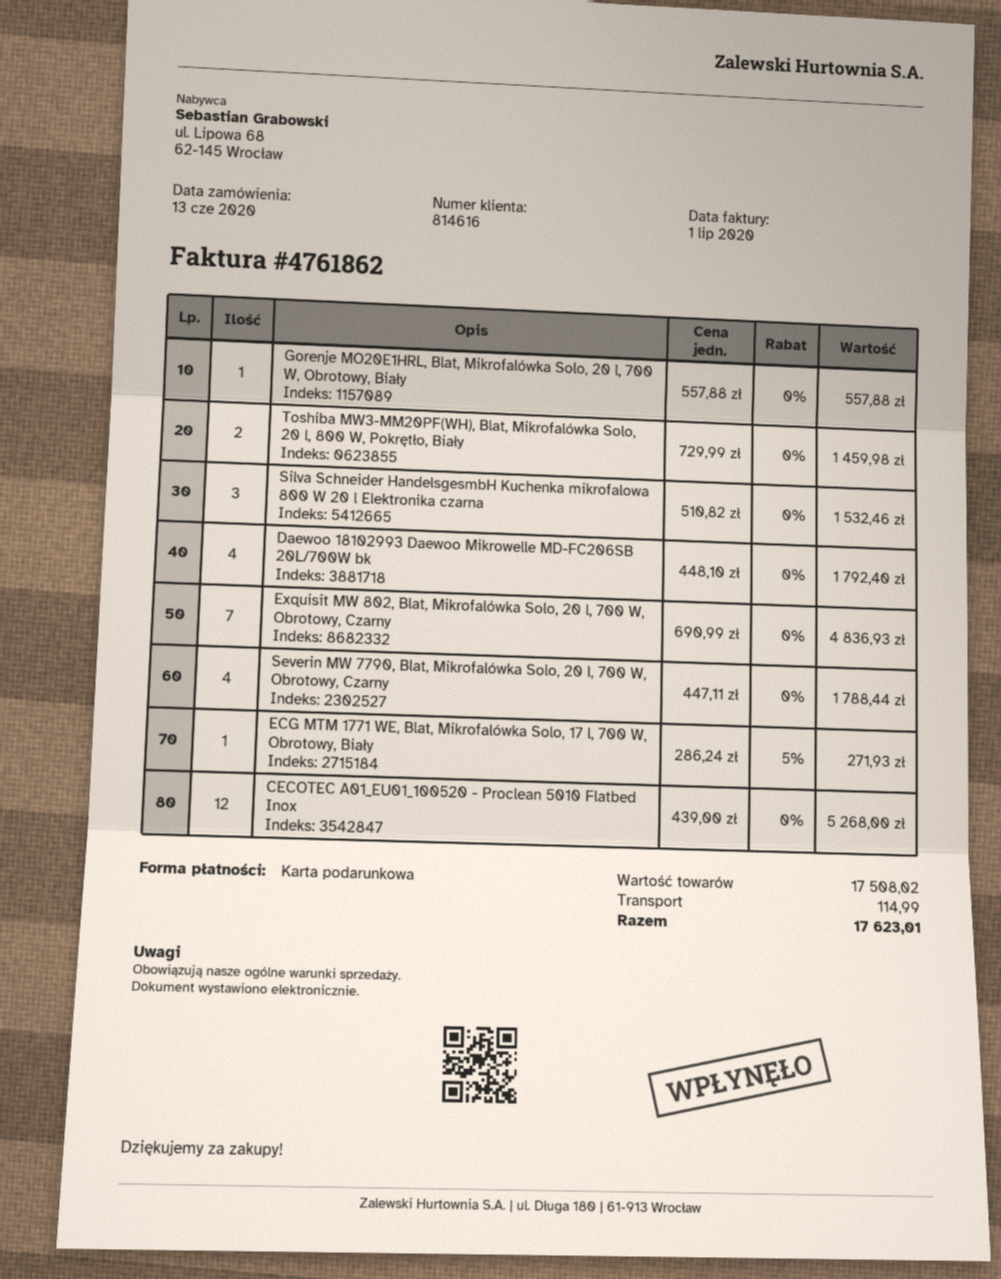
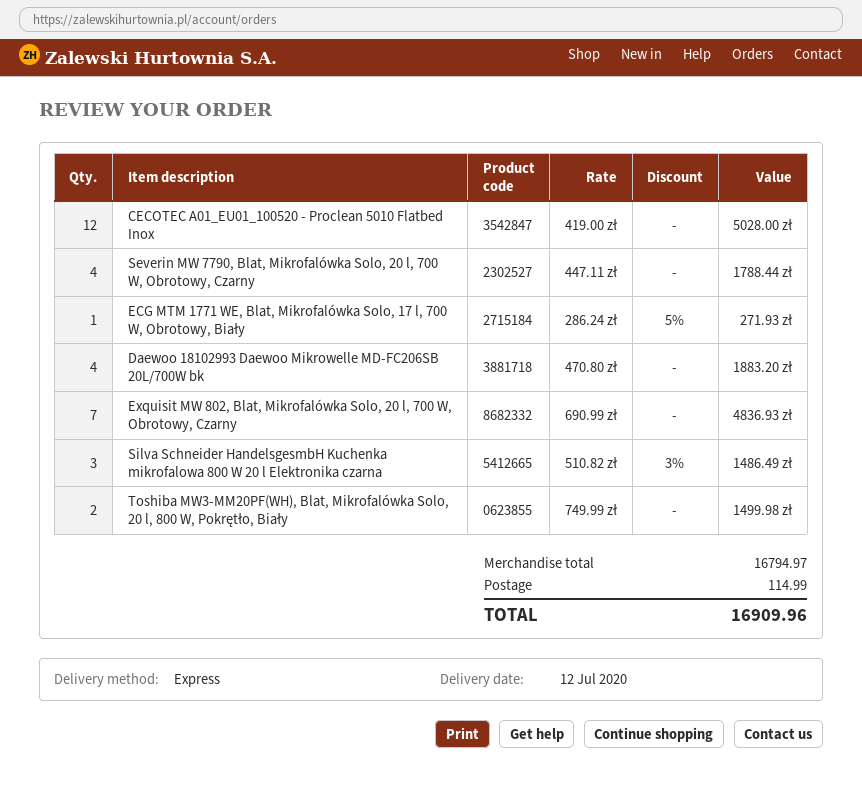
Gorenje MO20E1HRL, Blat, Mikrofalówka Solo, 20 l, 700 W, Obrotowy, Biały: 1 x 557.88 = 557.88 -> none
Toshiba MW3-MM20PF(WH), Blat, Mikrofalówka Solo, 20 l, 800 W, Pokrętło, Biały: 2 x 729.99 = 1459.98 -> 2 x 749.99 = 1499.98
Silva Schneider HandelsgesmbH Kuchenka mikrofalowa 800 W 20 l Elektronika czarna: 3 x 510.82 = 1532.46 -> 3 x 510.82 - 3% = 1486.49
Daewoo 18102993 Daewoo Mikrowelle MD-FC206SB 20L/700W bk: 4 x 448.10 = 1792.40 -> 4 x 470.80 = 1883.20
CECOTEC A01_EU01_100520 - Proclean 5010 Flatbed Inox: 12 x 439.00 = 5268.00 -> 12 x 419.00 = 5028.00
subtotal: 17508.02 -> 16794.97
total: 17623.01 -> 16909.96

